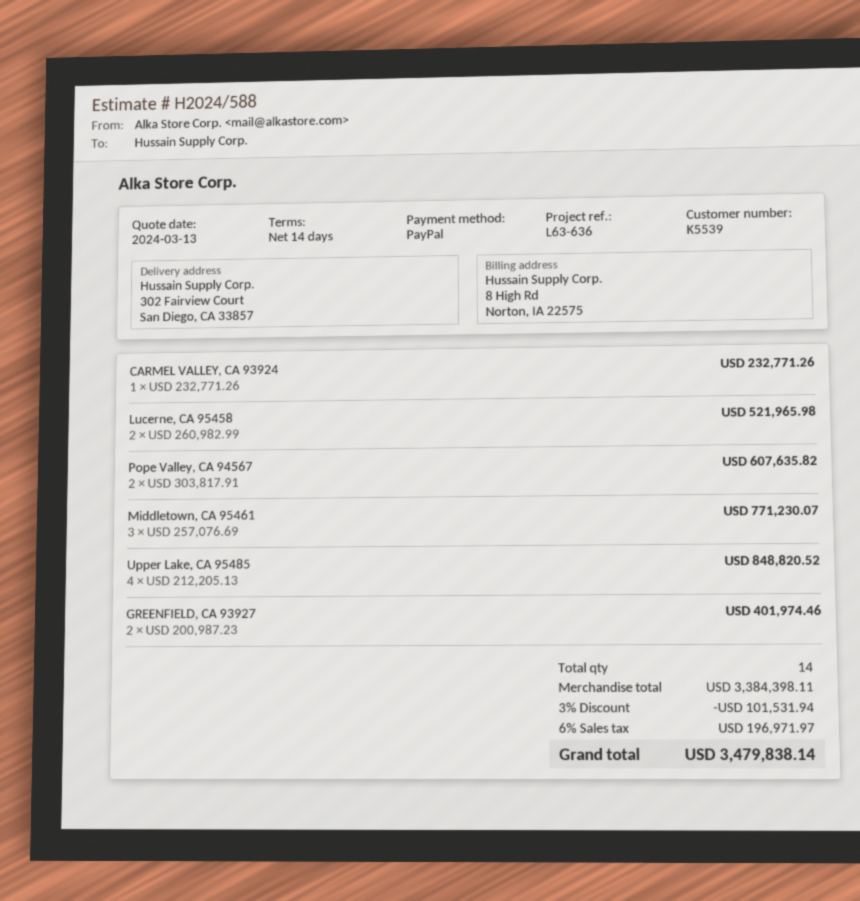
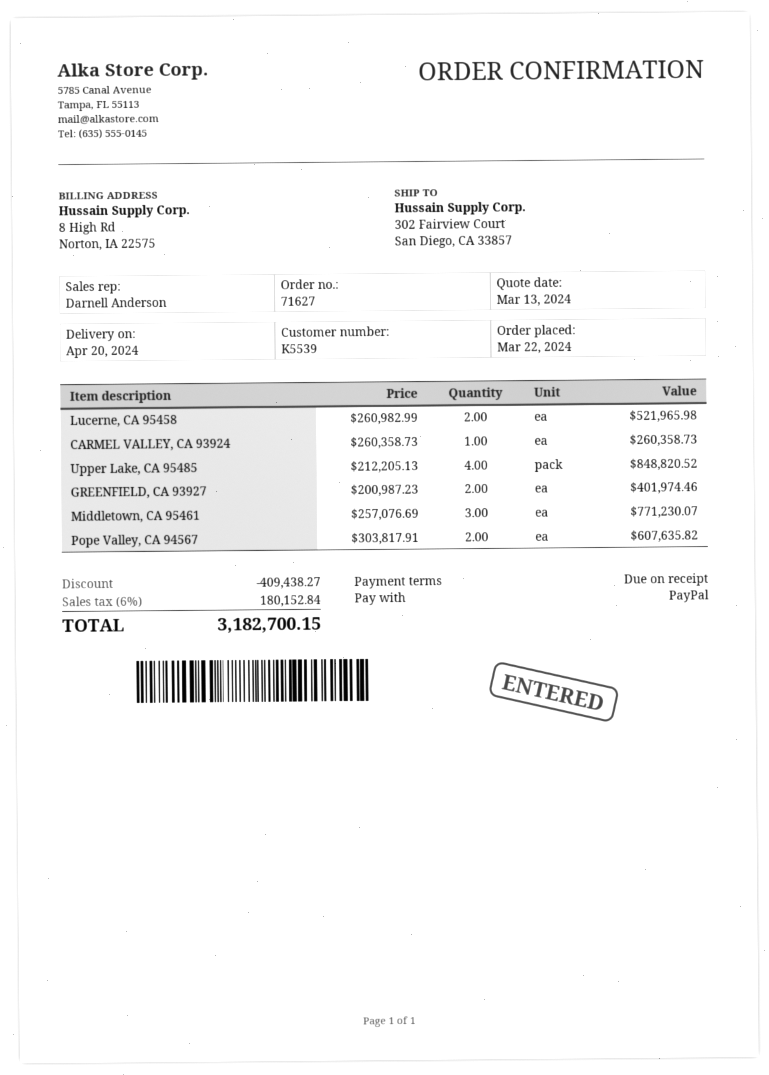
payment terms: 14 days -> on receipt
CARMEL VALLEY, CA 93924: 1 x 232771.26 = 232771.26 -> 1 x 260358.73 = 260358.73
discount: 101531.94 -> 409438.27
tax: 6% = 196971.97 -> 6% = 180152.84
total: 3479838.14 -> 3182700.15

